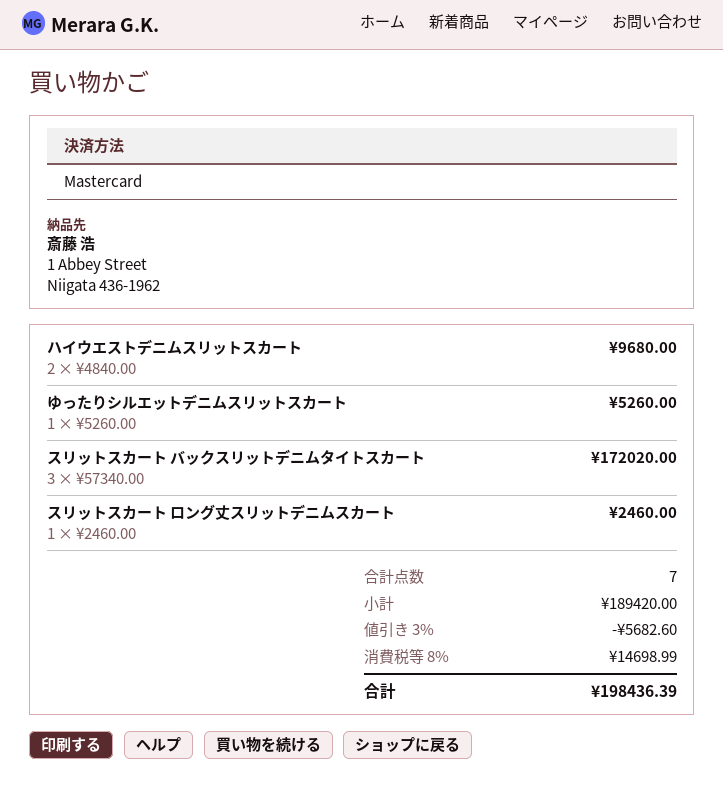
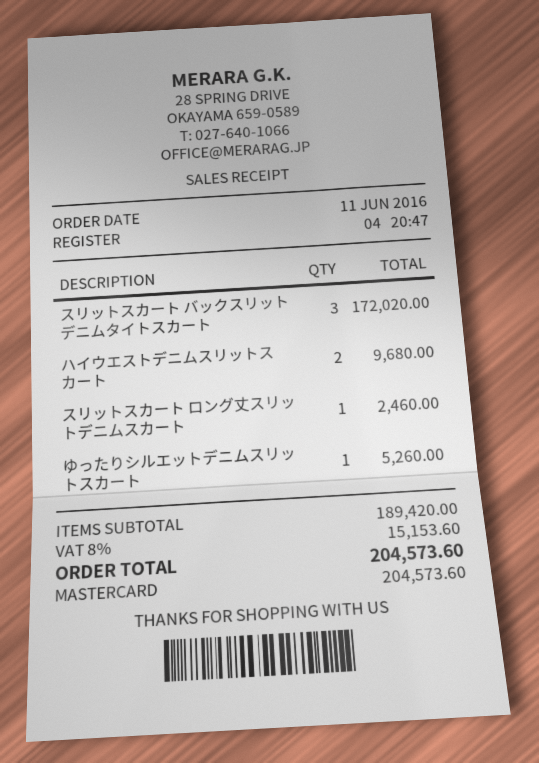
discount: 3% = 5682.60 -> none
tax: 8% = 14698.99 -> 8% = 15153.60
total: 198436.39 -> 204573.60

